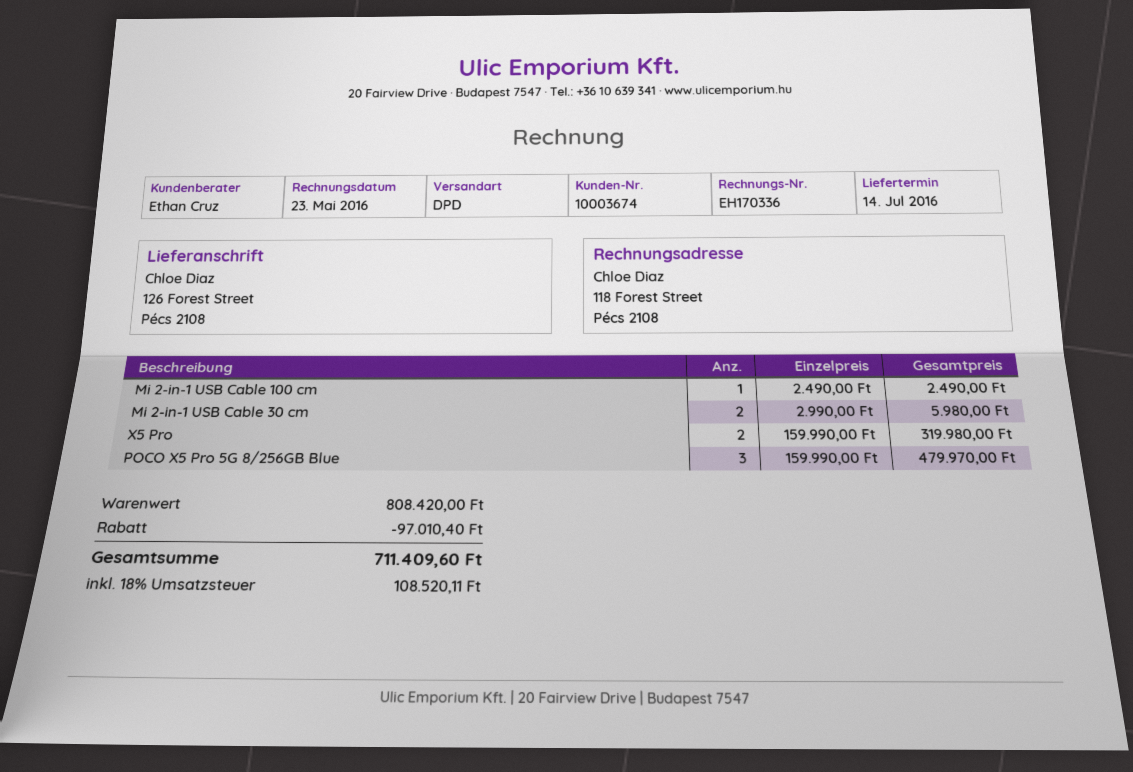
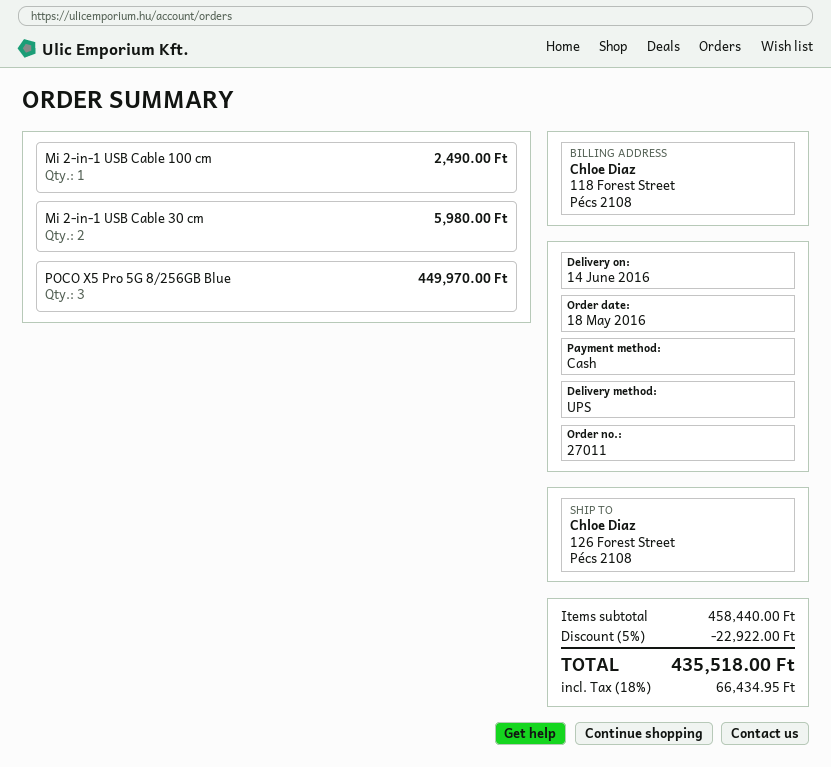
delivery date: 2016-07-14 -> 2016-06-14
shipping method: DPD -> UPS
X5 Pro: 2 for 319980.00 -> none
POCO X5 Pro 5G 8/256GB Blue: 3 for 479970.00 -> 3 for 449970.00
subtotal: 808420.00 -> 458440.00
discount: 97010.40 -> 22922.00
tax: 18% = 108520.11 -> 18% = 66434.95
total: 711409.60 -> 435518.00

